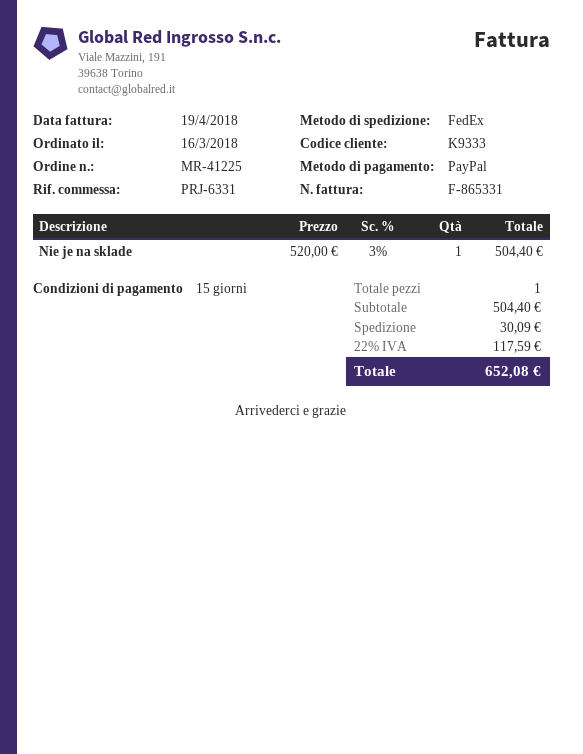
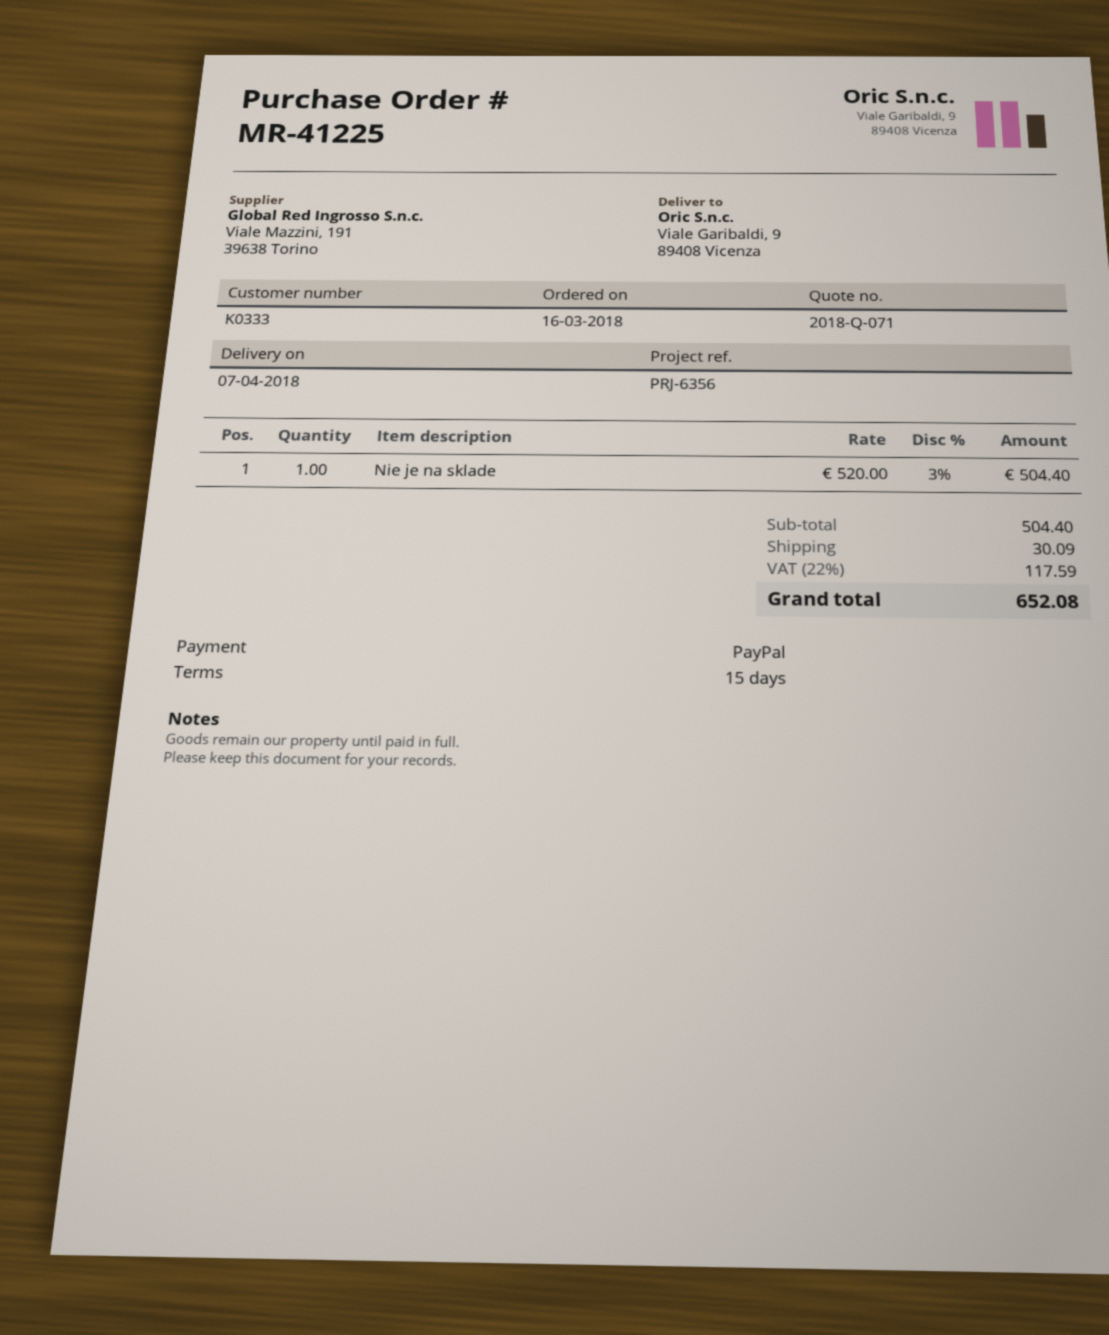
customer number: K9333 -> K0333
reference: PRJ-6331 -> PRJ-6356

